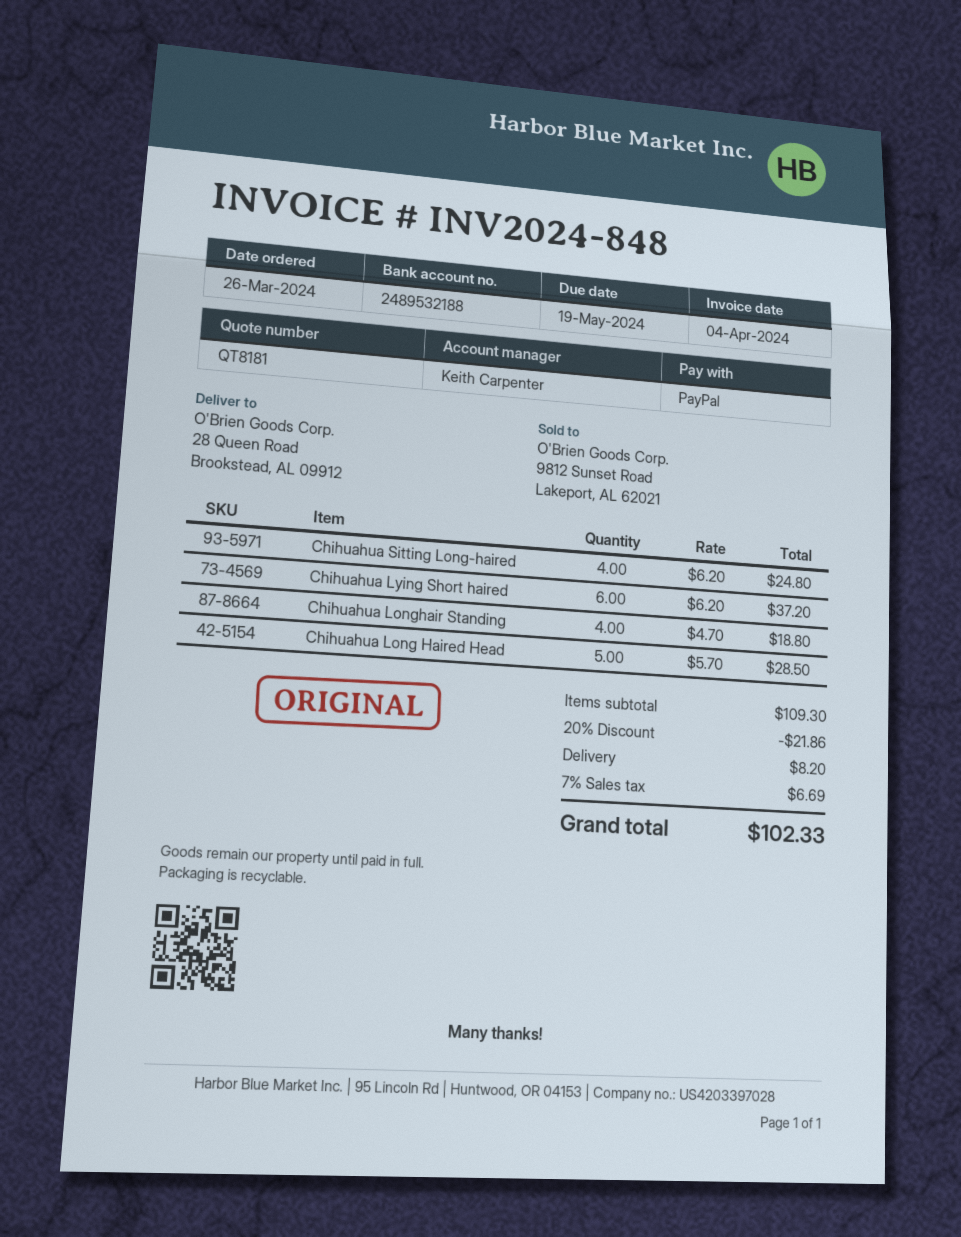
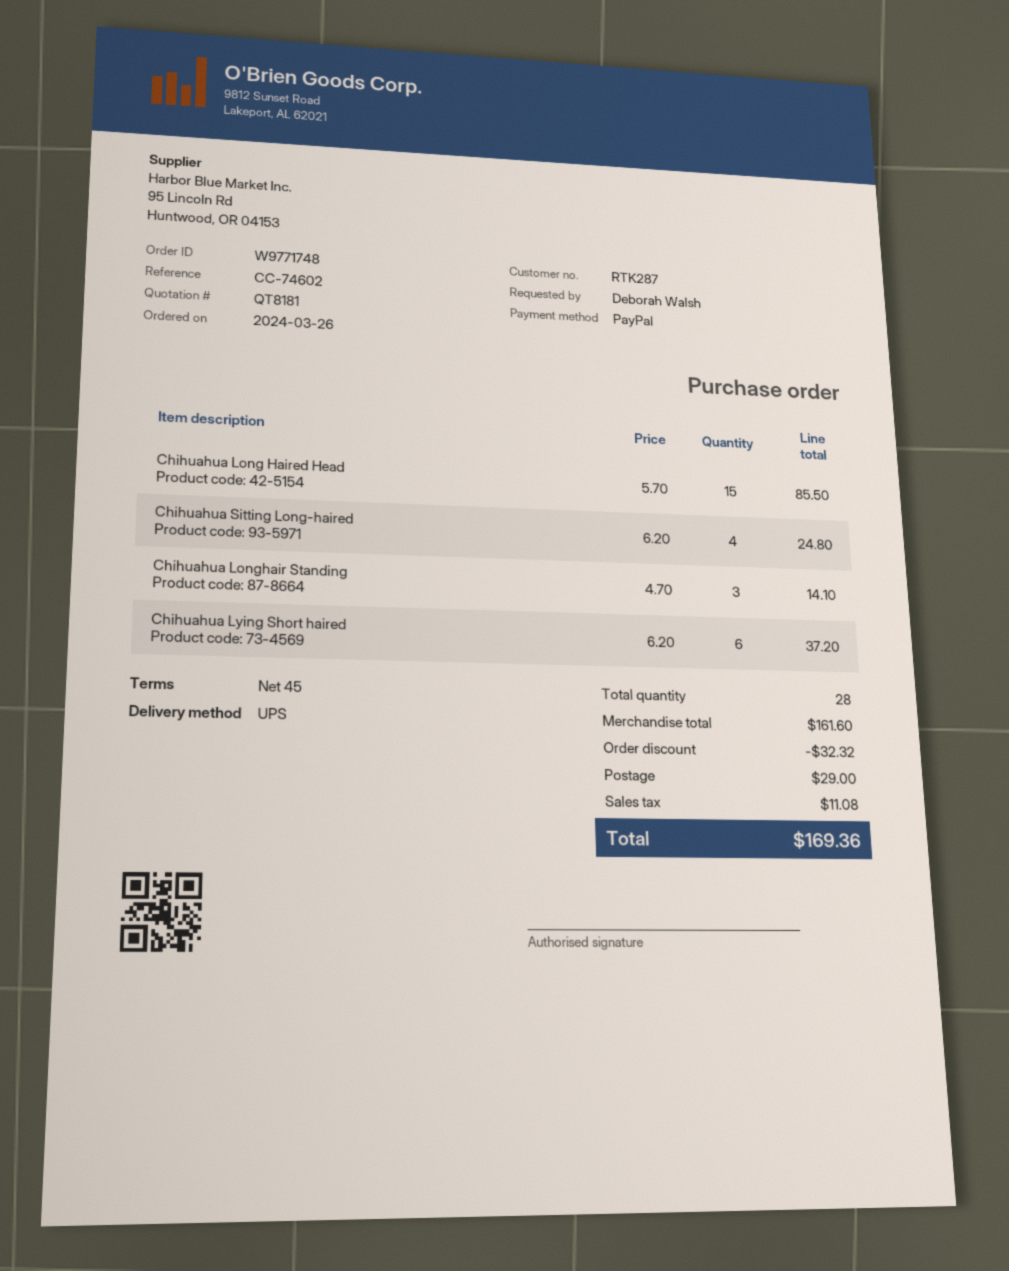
Chihuahua Longhair Standing: 4 x 4.70 = 18.80 -> 3 x 4.70 = 14.10
Chihuahua Long Haired Head: 5 x 5.70 = 28.50 -> 15 x 5.70 = 85.50
subtotal: 109.30 -> 161.60
discount: 21.86 -> 32.32
shipping: 8.20 -> 29.00
tax: 6.69 -> 11.08
total: 102.33 -> 169.36

